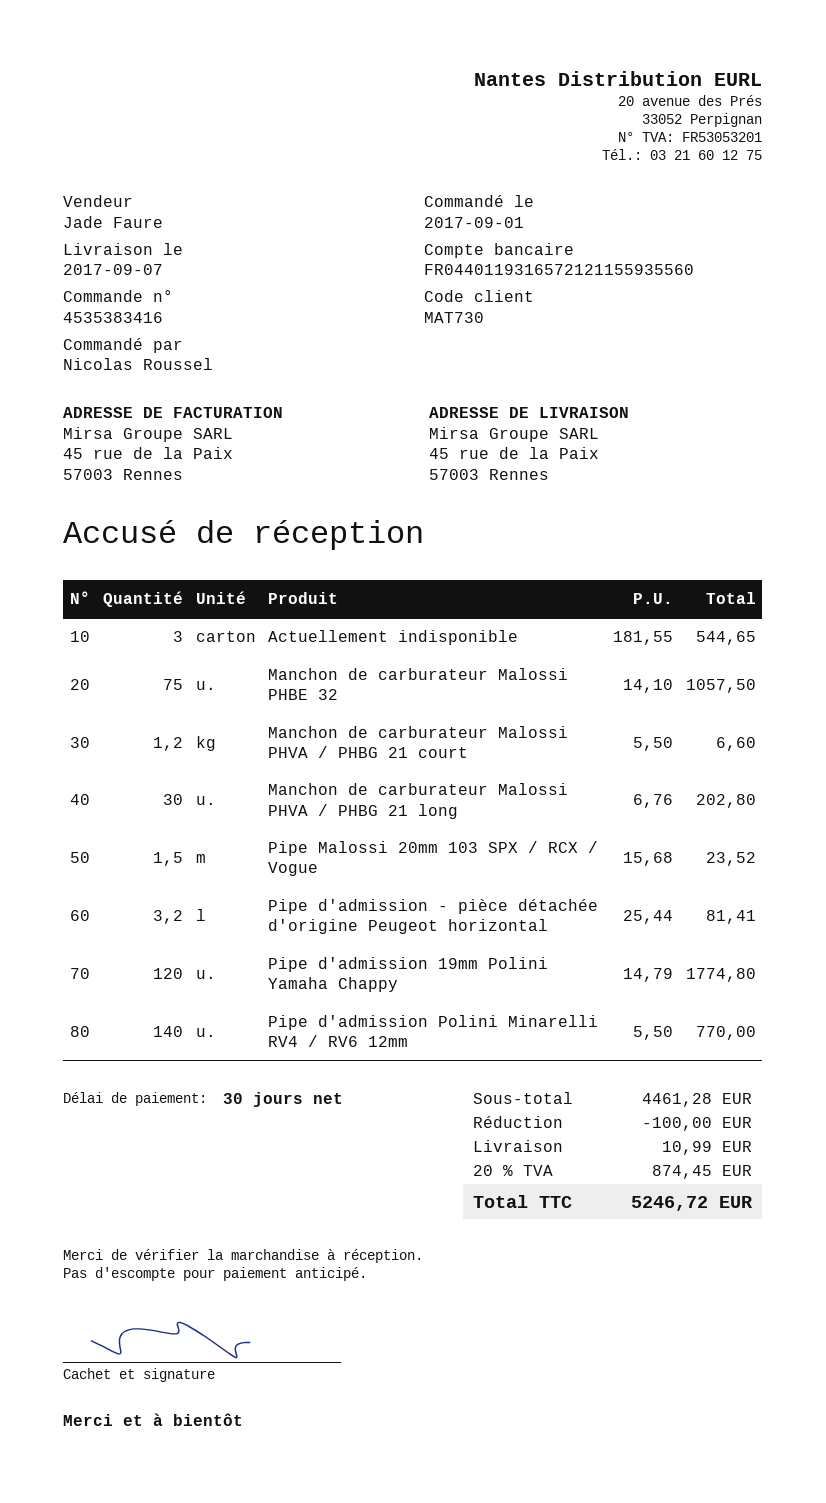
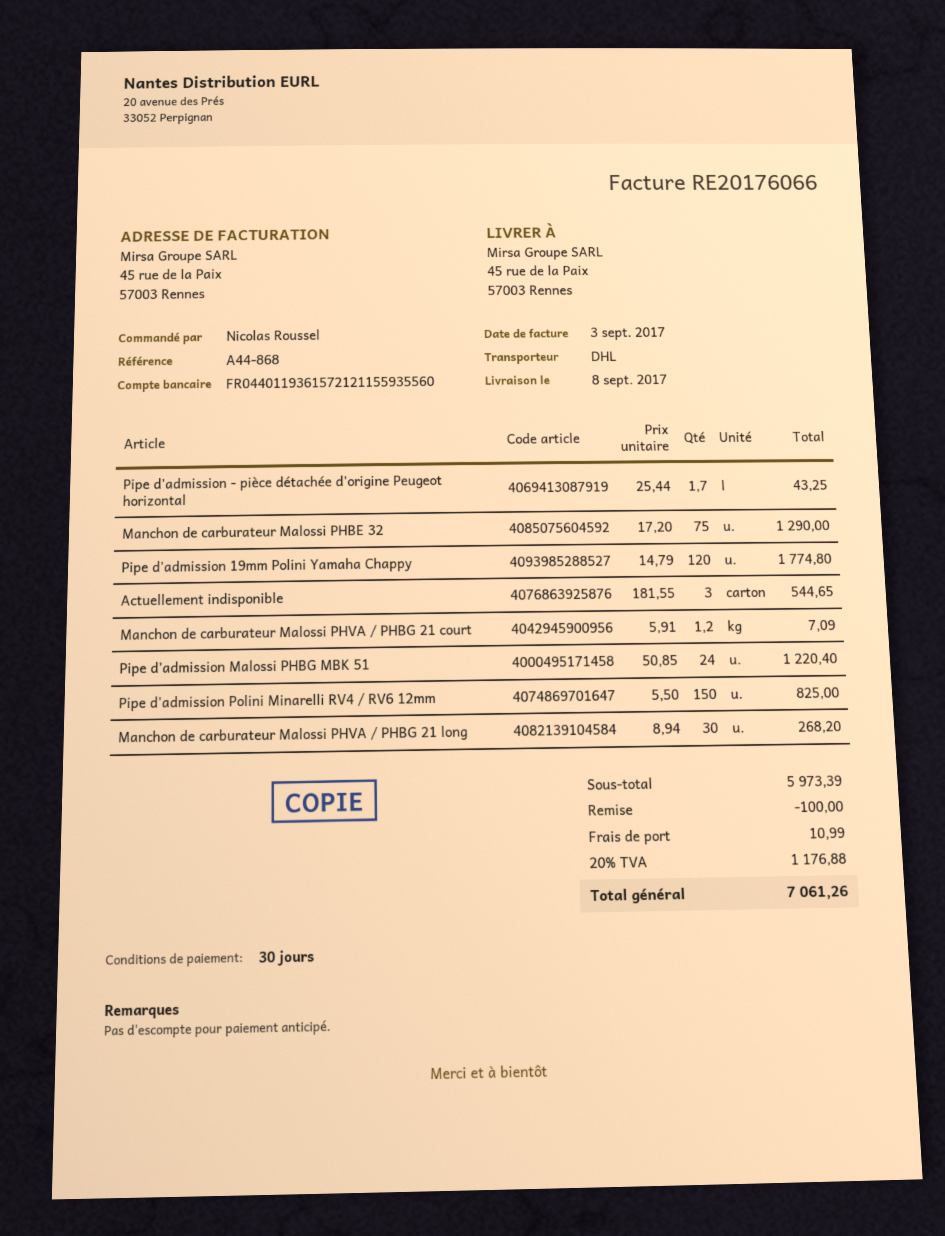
delivery date: 2017-09-07 -> 2017-09-08
bank account: FR0440119316572121155935560 -> FR0440119361572121155935560
Manchon de carburateur Malossi PHBE 32: 75 x 14.10 = 1057.50 -> 75 x 17.20 = 1290.00
Manchon de carburateur Malossi PHVA / PHBG 21 court: 1.2 x 5.50 = 6.60 -> 1.2 x 5.91 = 7.09
Manchon de carburateur Malossi PHVA / PHBG 21 long: 30 x 6.76 = 202.80 -> 30 x 8.94 = 268.20
Pipe Malossi 20mm 103 SPX / RCX / Vogue: 1.5 x 15.68 = 23.52 -> none
Pipe d'admission - pièce détachée d'origine Peugeot horizontal: 3.2 x 25.44 = 81.41 -> 1.7 x 25.44 = 43.25
Pipe d'admission Polini Minarelli RV4 / RV6 12mm: 140 x 5.50 = 770.00 -> 150 x 5.50 = 825.00
Pipe d’admission Malossi PHBG MBK 51: none -> 24 x 50.85 = 1220.40
subtotal: 4461.28 -> 5973.39
tax: 20% = 874.45 -> 20% = 1176.88
total: 5246.72 -> 7061.26

